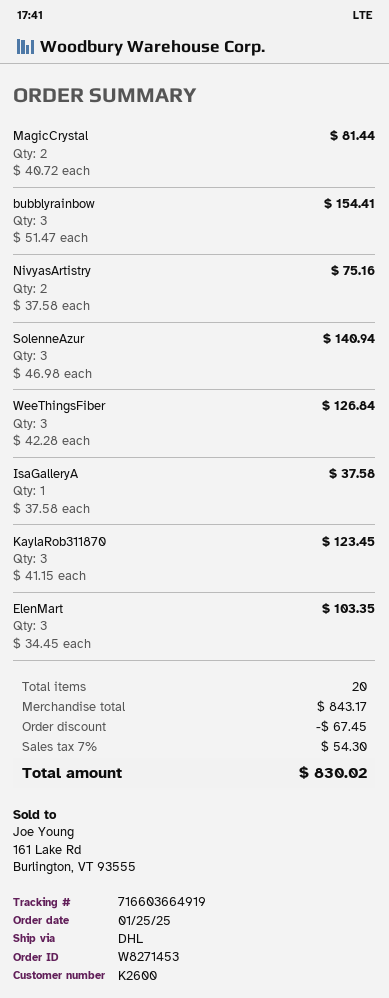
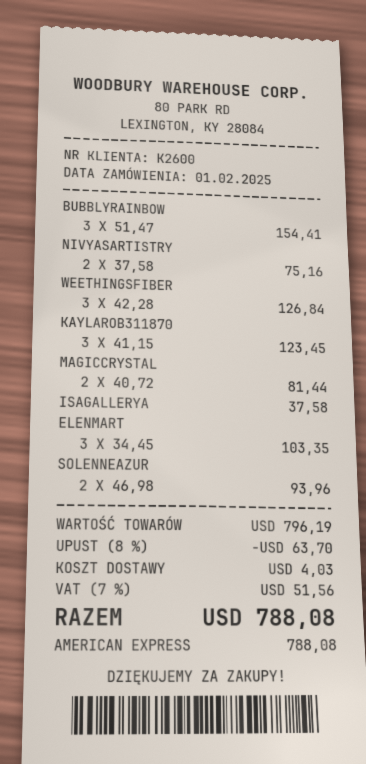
order date: 2025-01-25 -> 2025-02-01
SolenneAzur: 3 x 46.98 = 140.94 -> 2 x 46.98 = 93.96
subtotal: 843.17 -> 796.19
discount: 67.45 -> 63.70
shipping: none -> 4.03
tax: 7% = 54.30 -> 7% = 51.56
total: 830.02 -> 788.08

